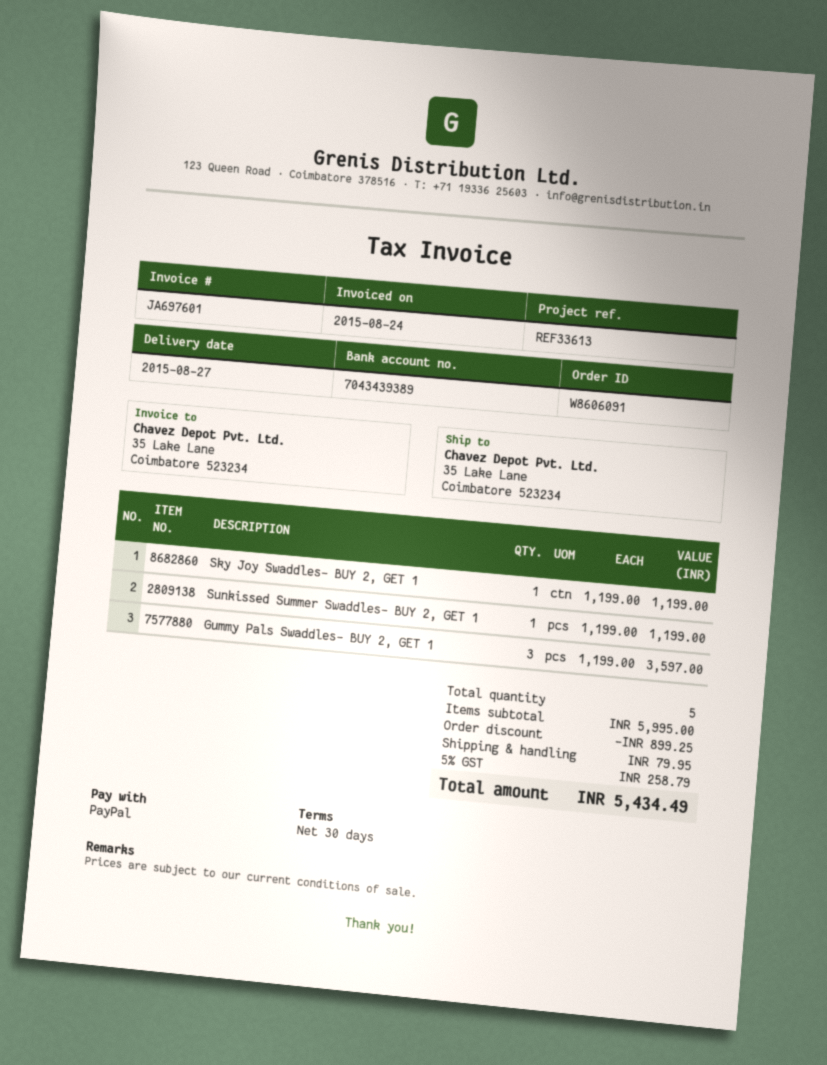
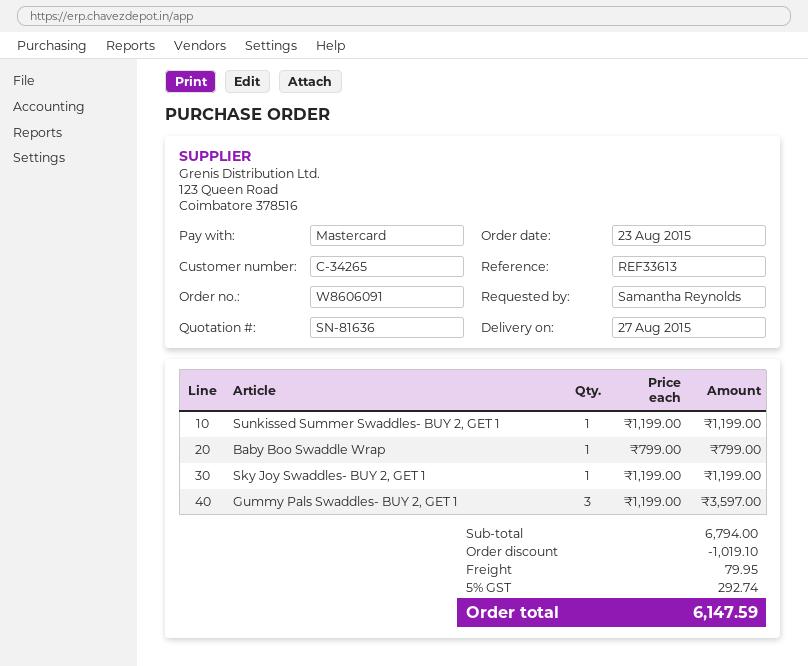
payment method: PayPal -> Mastercard
Baby Boo Swaddle Wrap: none -> 1 x 799.00 = 799.00
subtotal: 5995.00 -> 6794.00
discount: 899.25 -> 1019.10
tax: 5% = 258.79 -> 5% = 292.74
total: 5434.49 -> 6147.59

